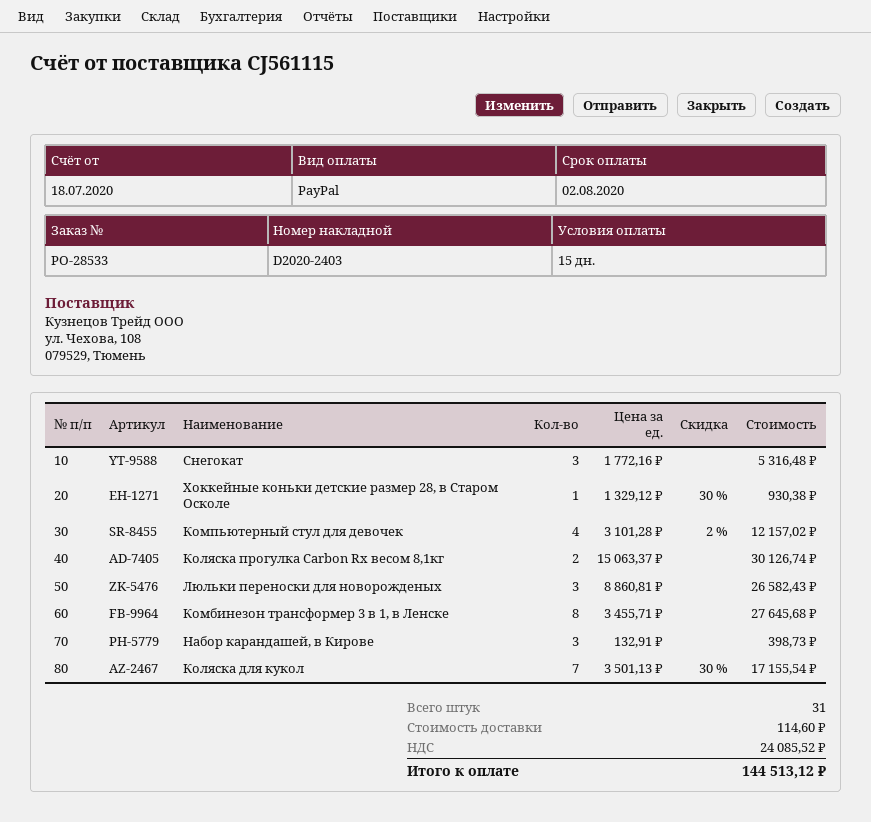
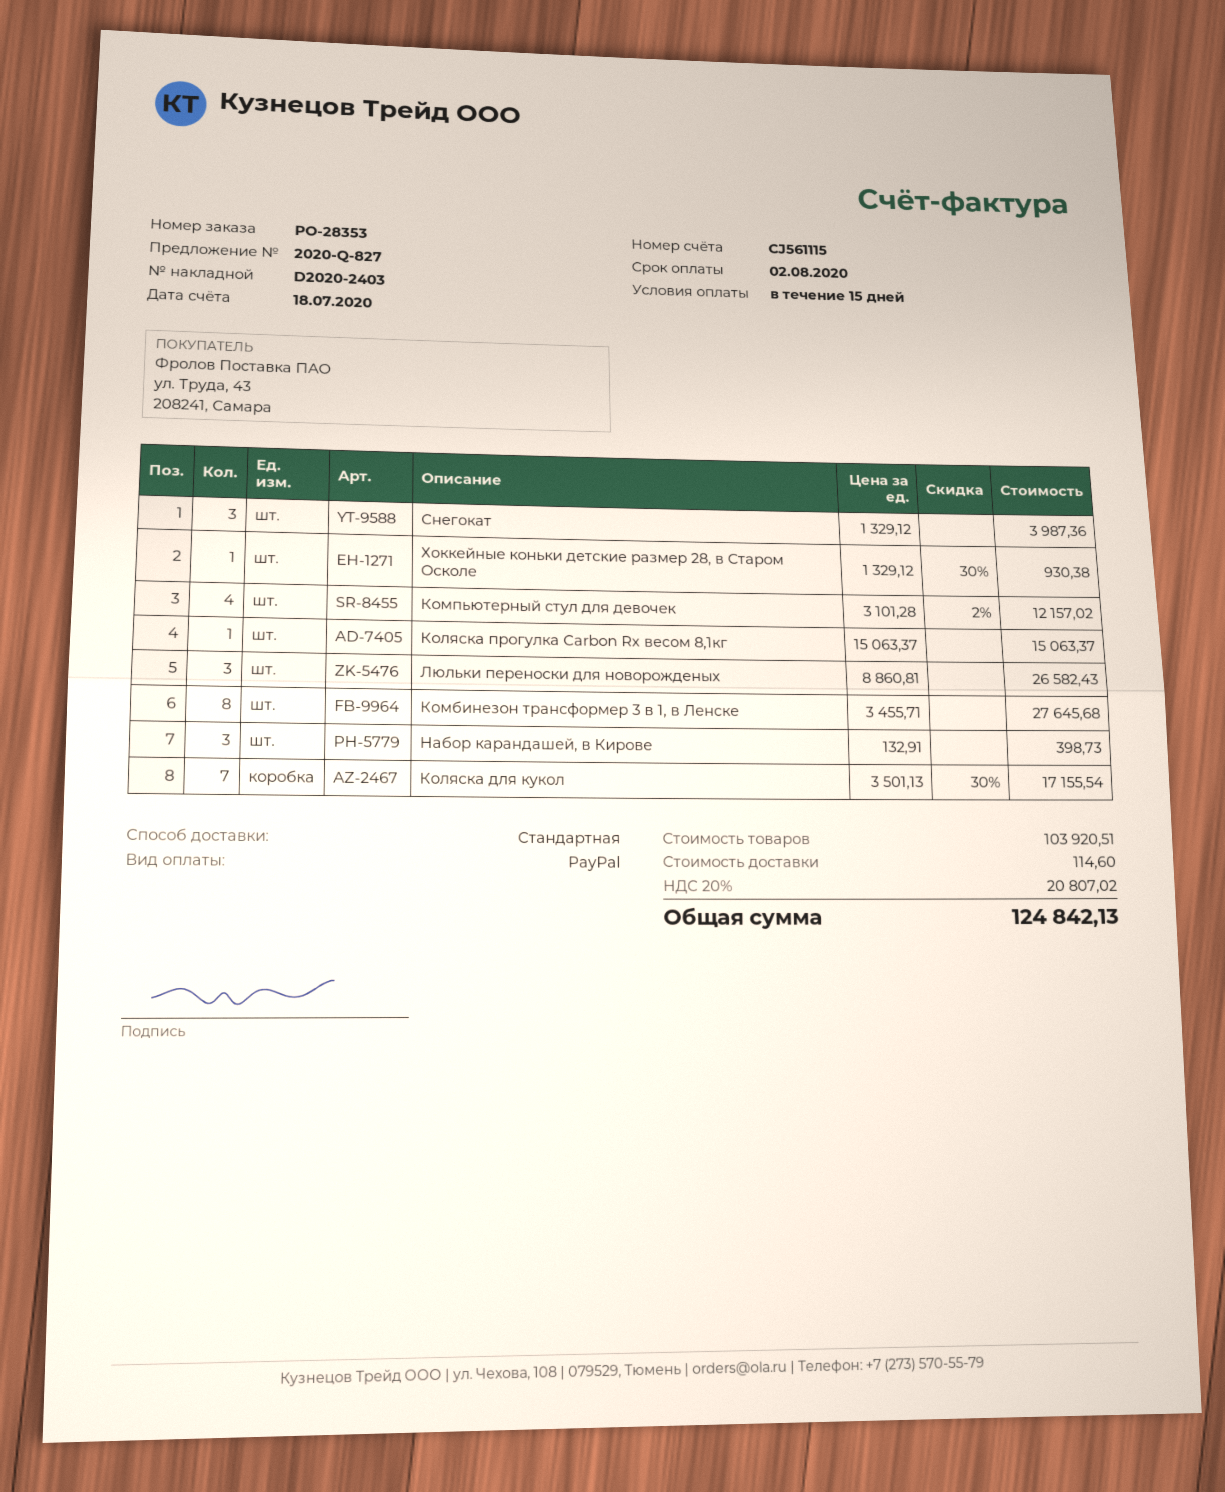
order number: PO-28533 -> PO-28353
Снегокат: 3 x 1772.16 = 5316.48 -> 3 x 1329.12 = 3987.36
Коляска прогулка Carbon Rx весом 8,1кг: 2 x 15063.37 = 30126.74 -> 1 x 15063.37 = 15063.37
tax: 24085.52 -> 20807.02
total: 144513.12 -> 124842.13

